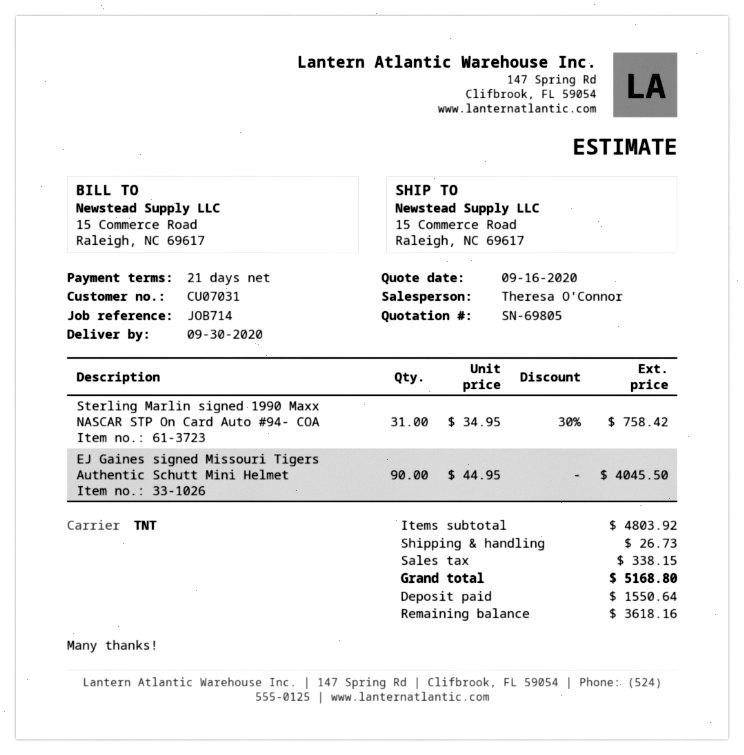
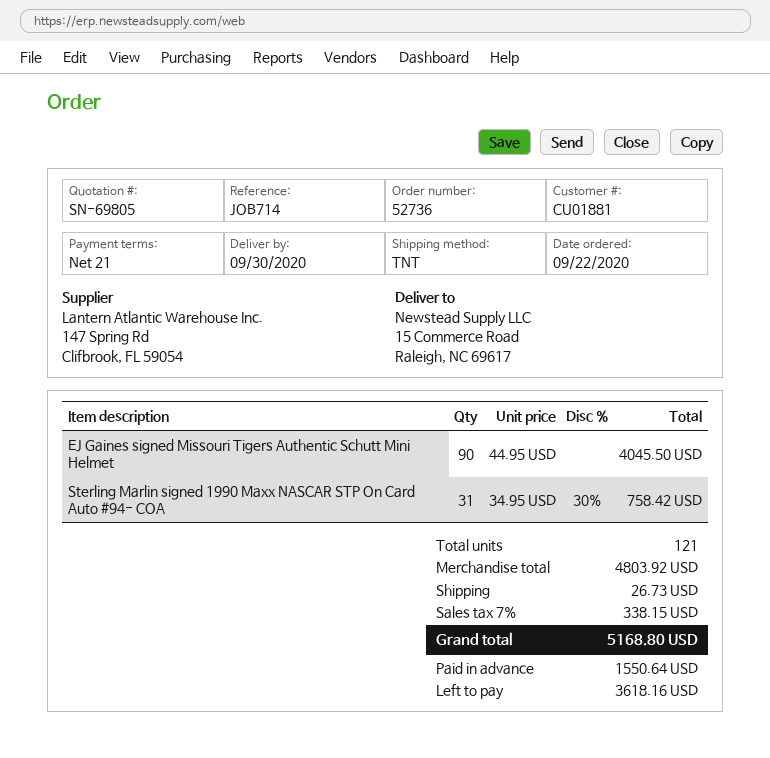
customer number: CU07031 -> CU01881

